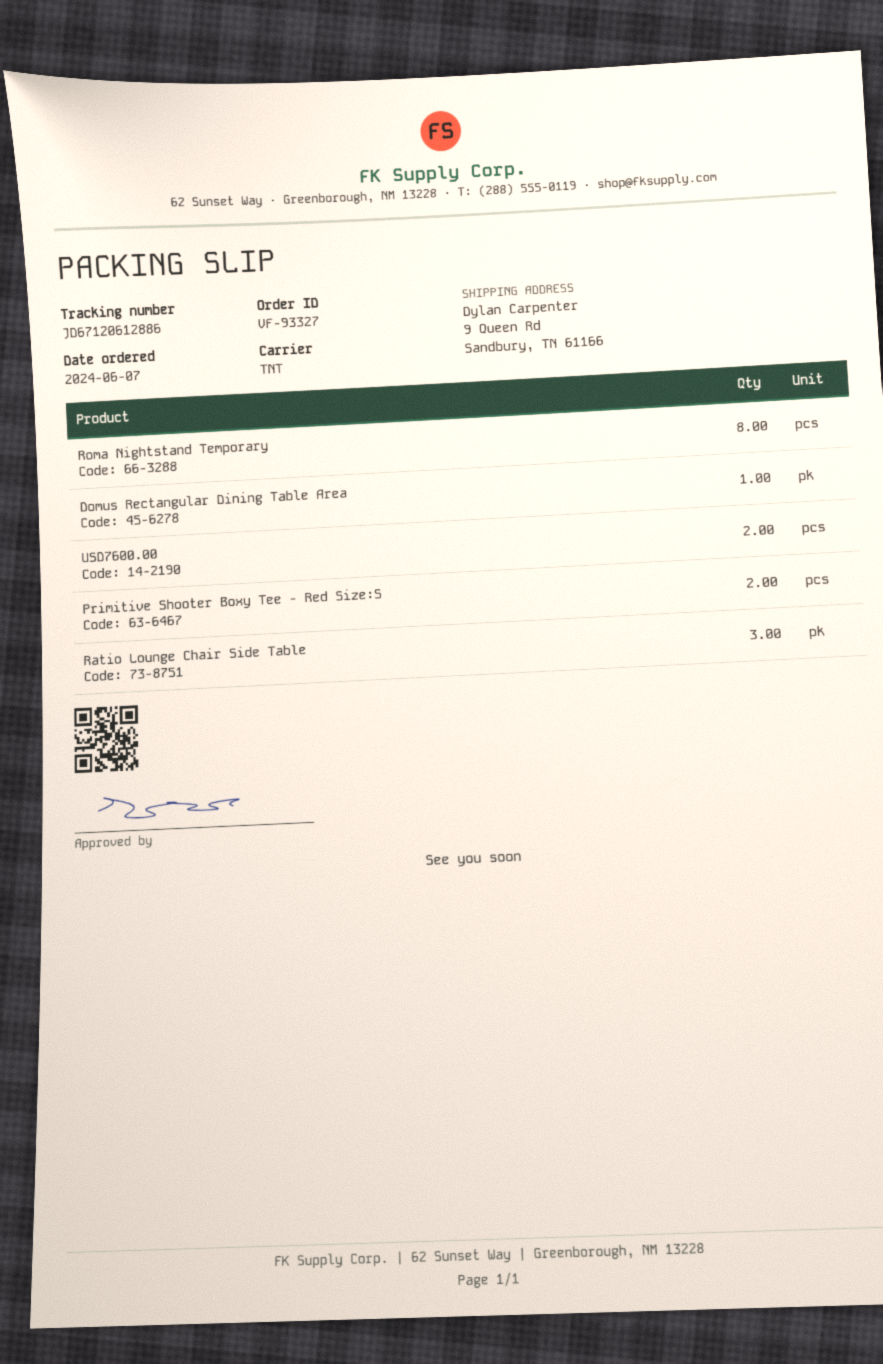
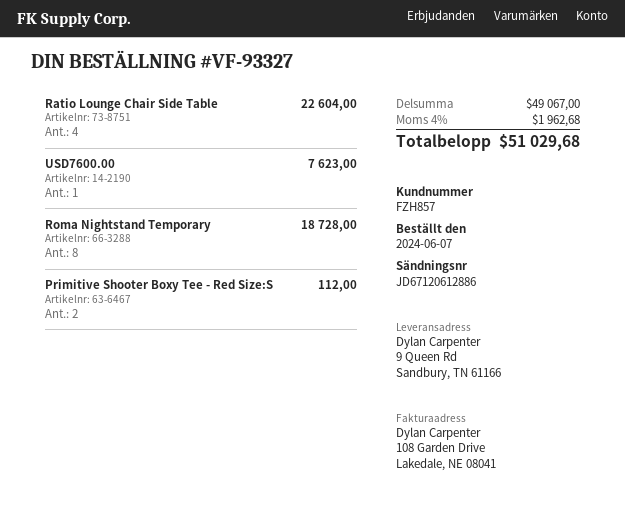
Domus Rectangular Dining Table Area: 1 -> none
USD7600.00: 2 -> 1
Ratio Lounge Chair Side Table: 3 -> 4

